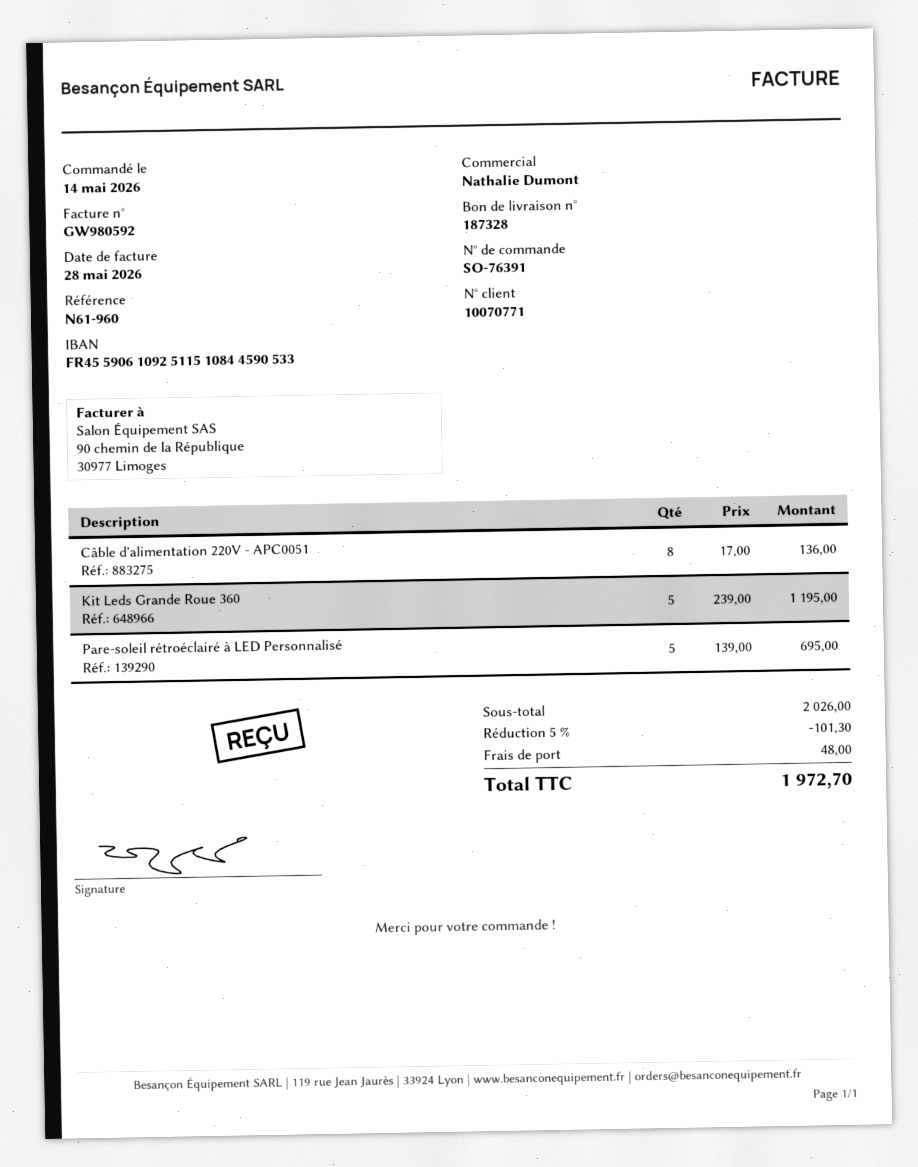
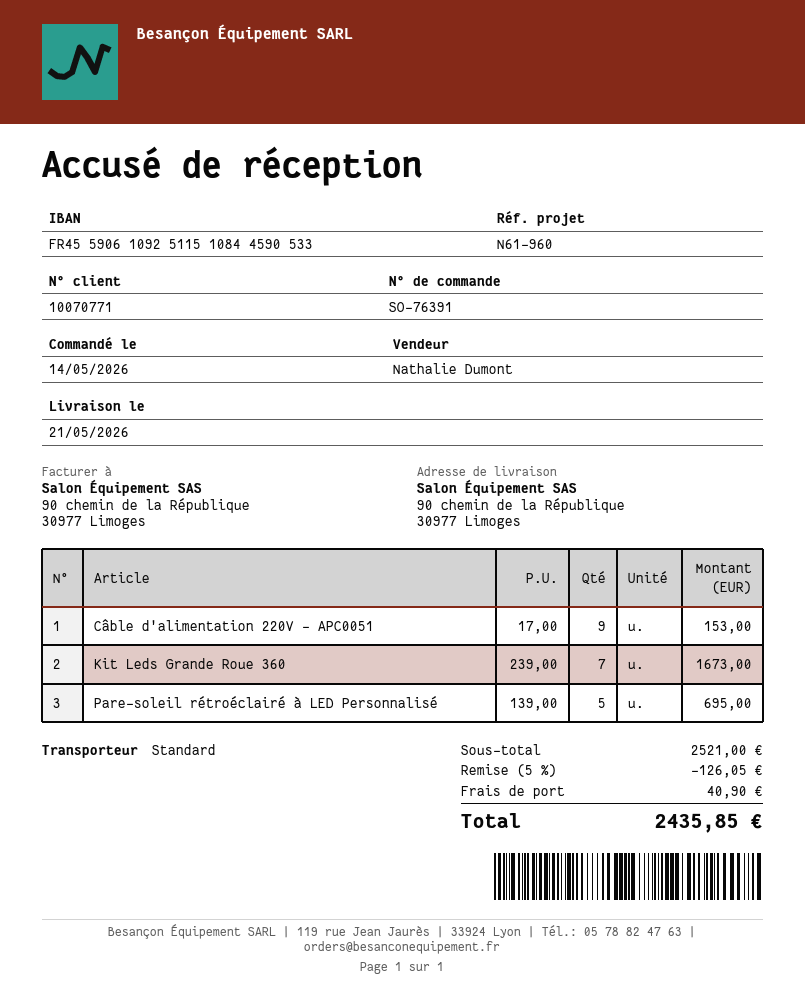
Câble d'alimentation 220V - APC0051: 8 x 17.00 = 136.00 -> 9 x 17.00 = 153.00
Kit Leds Grande Roue 360: 5 x 239.00 = 1195.00 -> 7 x 239.00 = 1673.00
subtotal: 2026.00 -> 2521.00
discount: 5% = 101.30 -> 5% = 126.05
shipping: 48.00 -> 40.90
total: 1972.70 -> 2435.85

